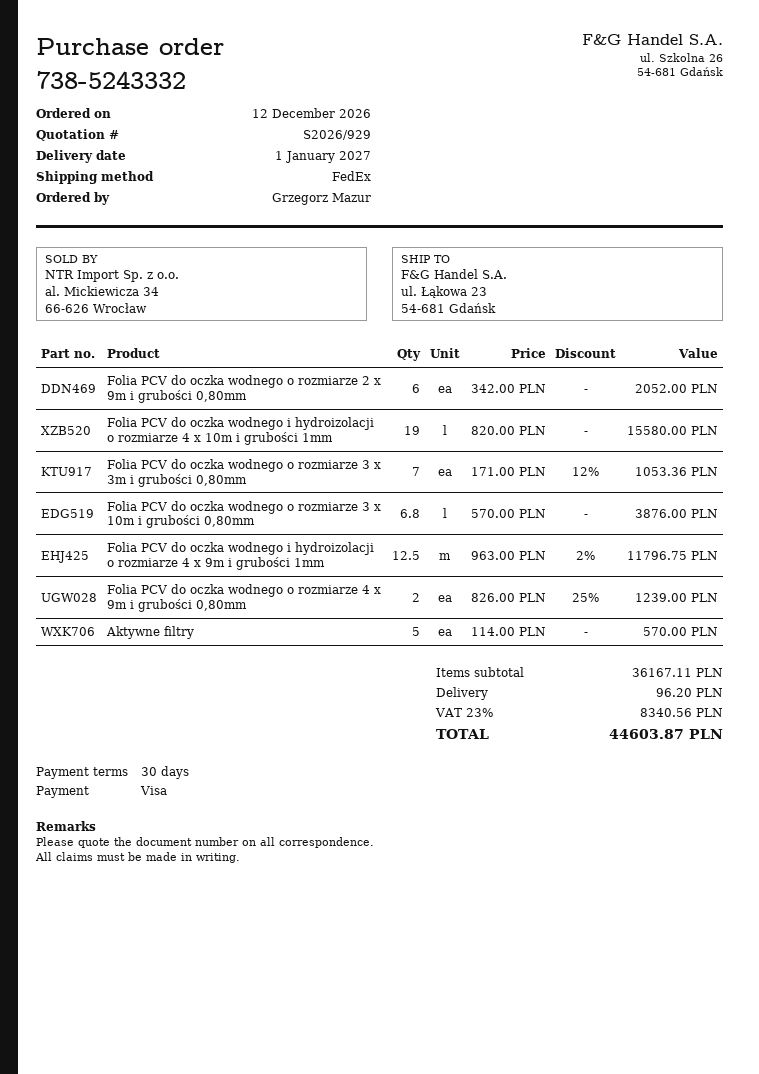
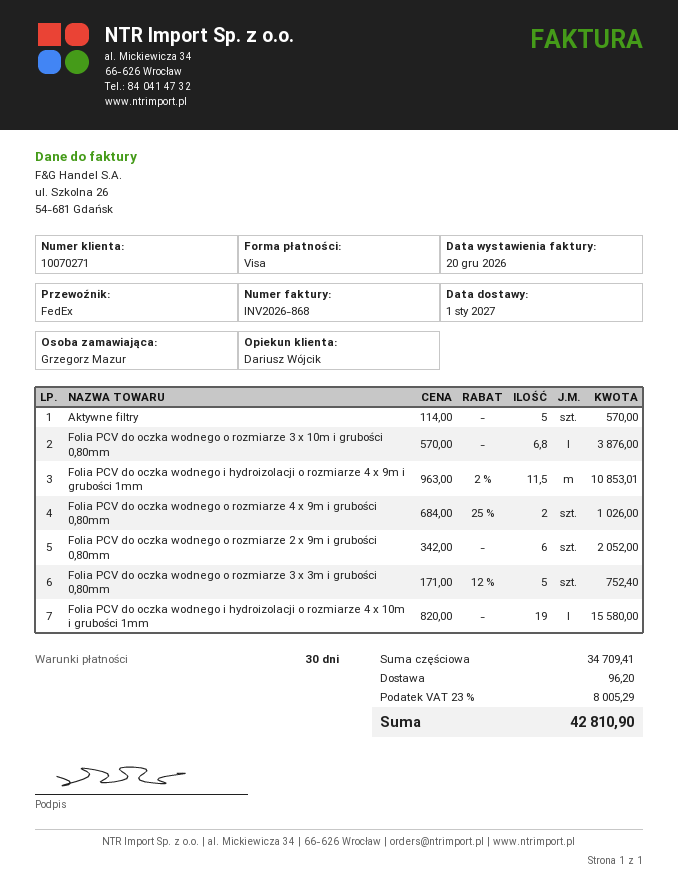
Folia PCV do oczka wodnego o rozmiarze 3 x 3m i grubości 0,80mm: 7 x 171.00 - 12% = 1053.36 -> 5 x 171.00 - 12% = 752.40
Folia PCV do oczka wodnego i hydroizolacji o rozmiarze 4 x 9m i grubości 1mm: 12.5 x 963.00 - 2% = 11796.75 -> 11.5 x 963.00 - 2% = 10853.01
Folia PCV do oczka wodnego o rozmiarze 4 x 9m i grubości 0,80mm: 2 x 826.00 - 25% = 1239.00 -> 2 x 684.00 - 25% = 1026.00
subtotal: 36167.11 -> 34709.41
tax: 23% = 8340.56 -> 23% = 8005.29
total: 44603.87 -> 42810.90

